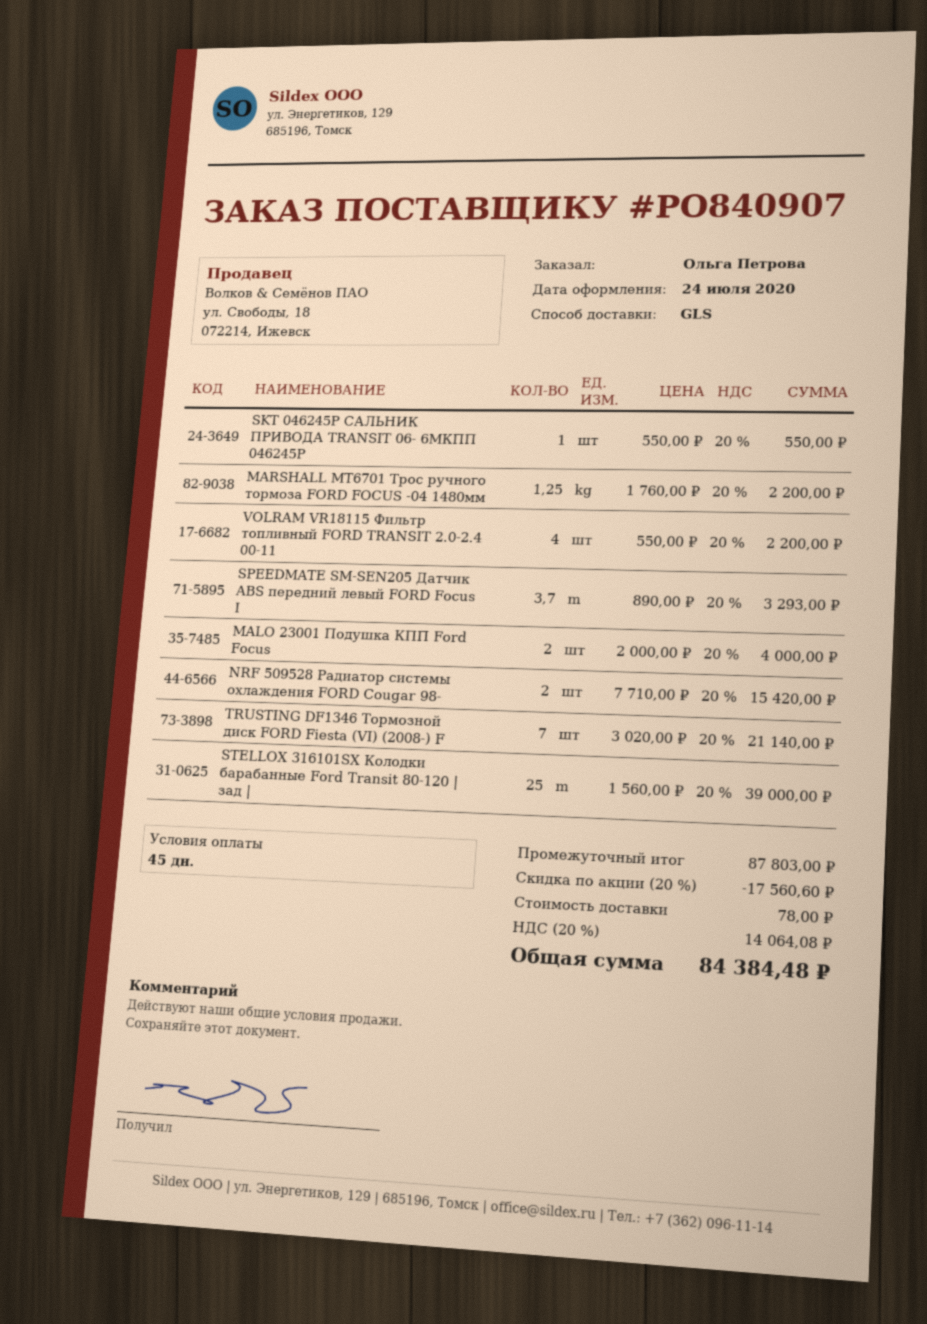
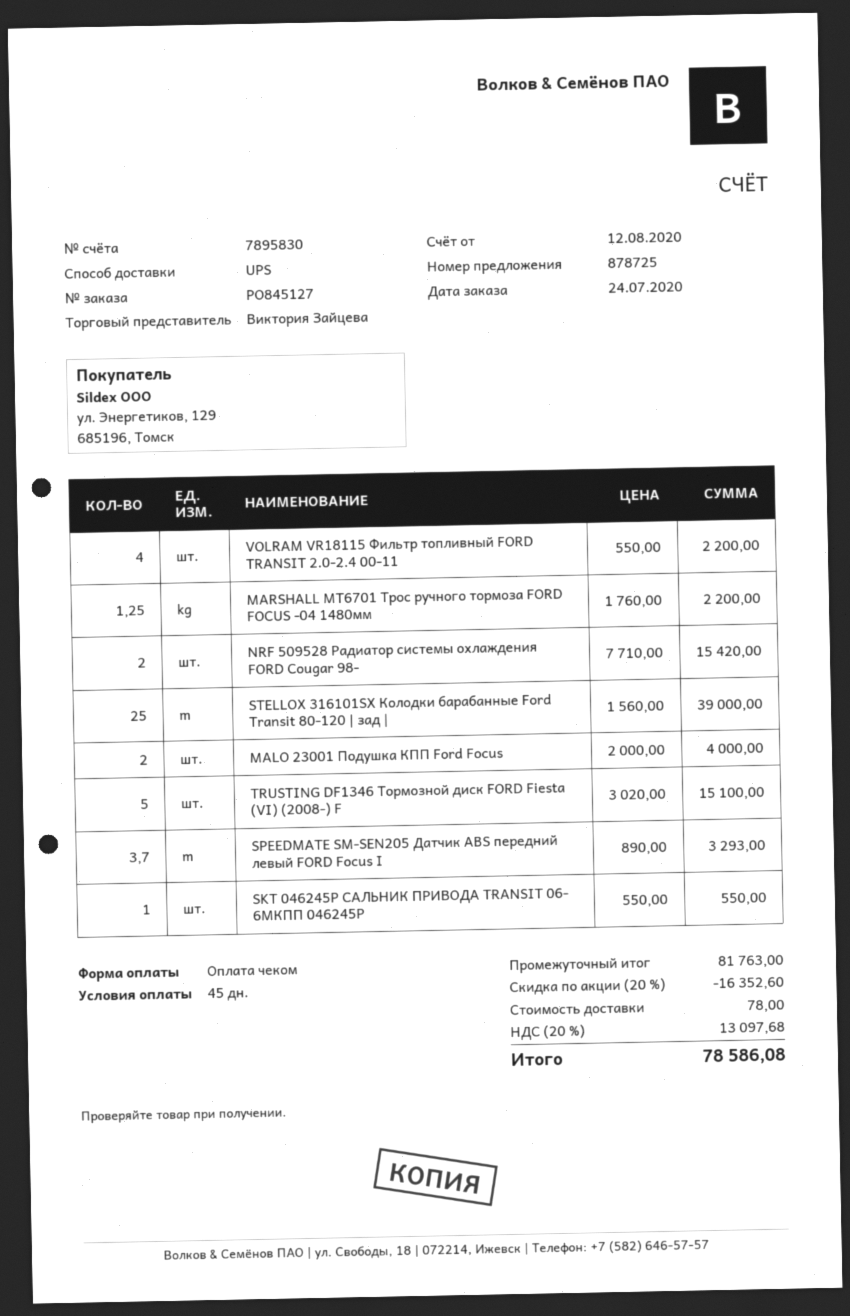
order number: PO840907 -> PO845127
shipping method: GLS -> UPS
TRUSTING DF1346 Тормозной диск FORD Fiesta (VI) (2008-) F: 7 x 3020.00 = 21140.00 -> 5 x 3020.00 = 15100.00
subtotal: 87803.00 -> 81763.00
discount: 20% = 17560.60 -> 20% = 16352.60
tax: 20% = 14064.08 -> 20% = 13097.68
total: 84384.48 -> 78586.08

